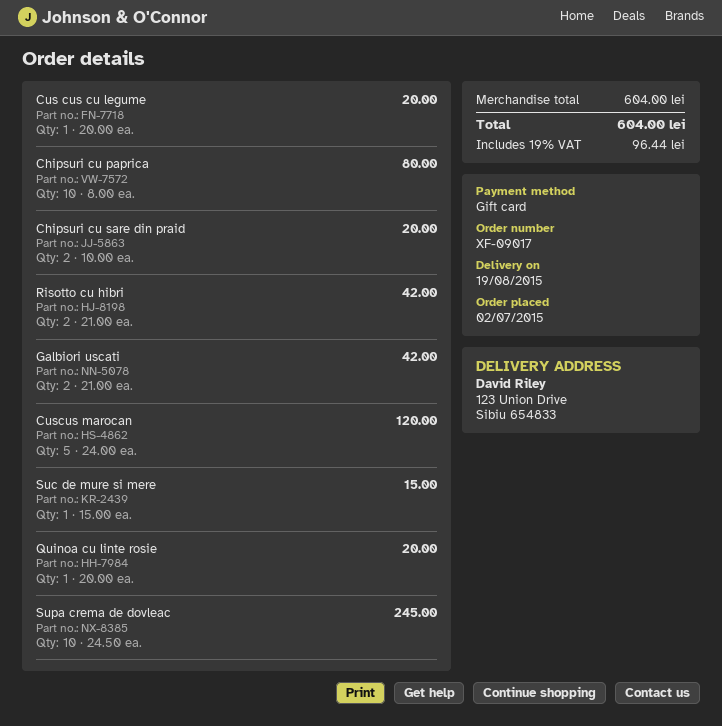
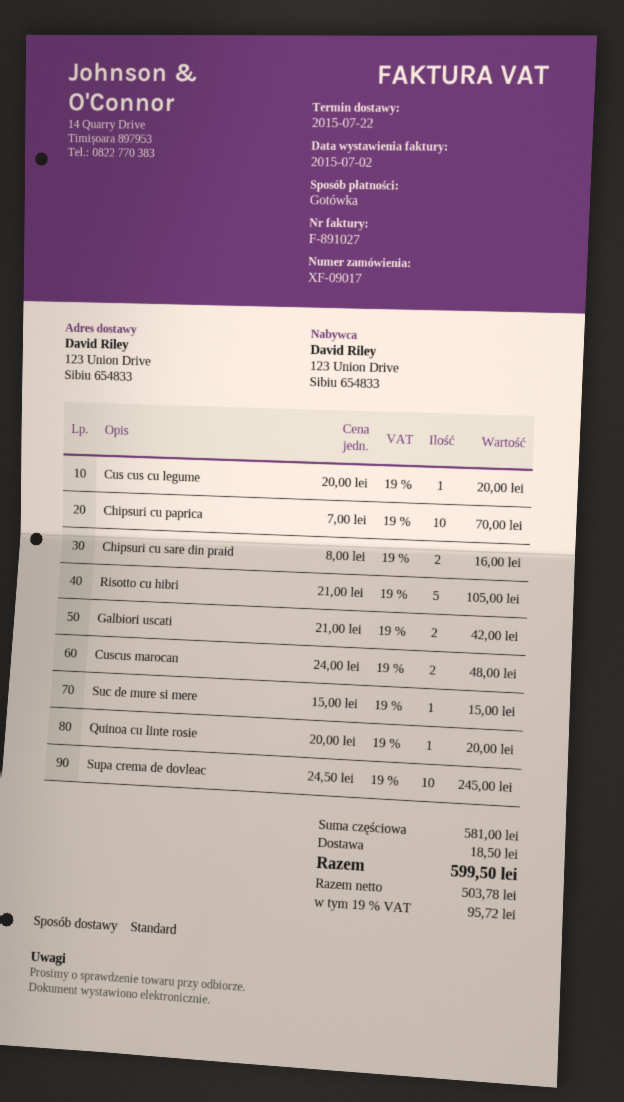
delivery date: 2015-08-19 -> 2015-07-22
payment method: gift card -> cash
Chipsuri cu paprica: 10 x 8.00 = 80.00 -> 10 x 7.00 = 70.00
Chipsuri cu sare din praid: 2 x 10.00 = 20.00 -> 2 x 8.00 = 16.00
Risotto cu hibri: 2 x 21.00 = 42.00 -> 5 x 21.00 = 105.00
Cuscus marocan: 5 x 24.00 = 120.00 -> 2 x 24.00 = 48.00
subtotal: 604.00 -> 581.00
shipping: none -> 18.50
tax: 19% = 96.44 -> 19% = 95.72
total: 604.00 -> 599.50

